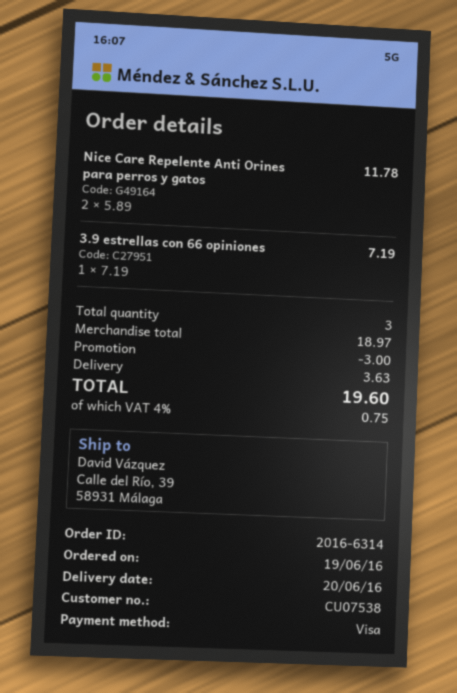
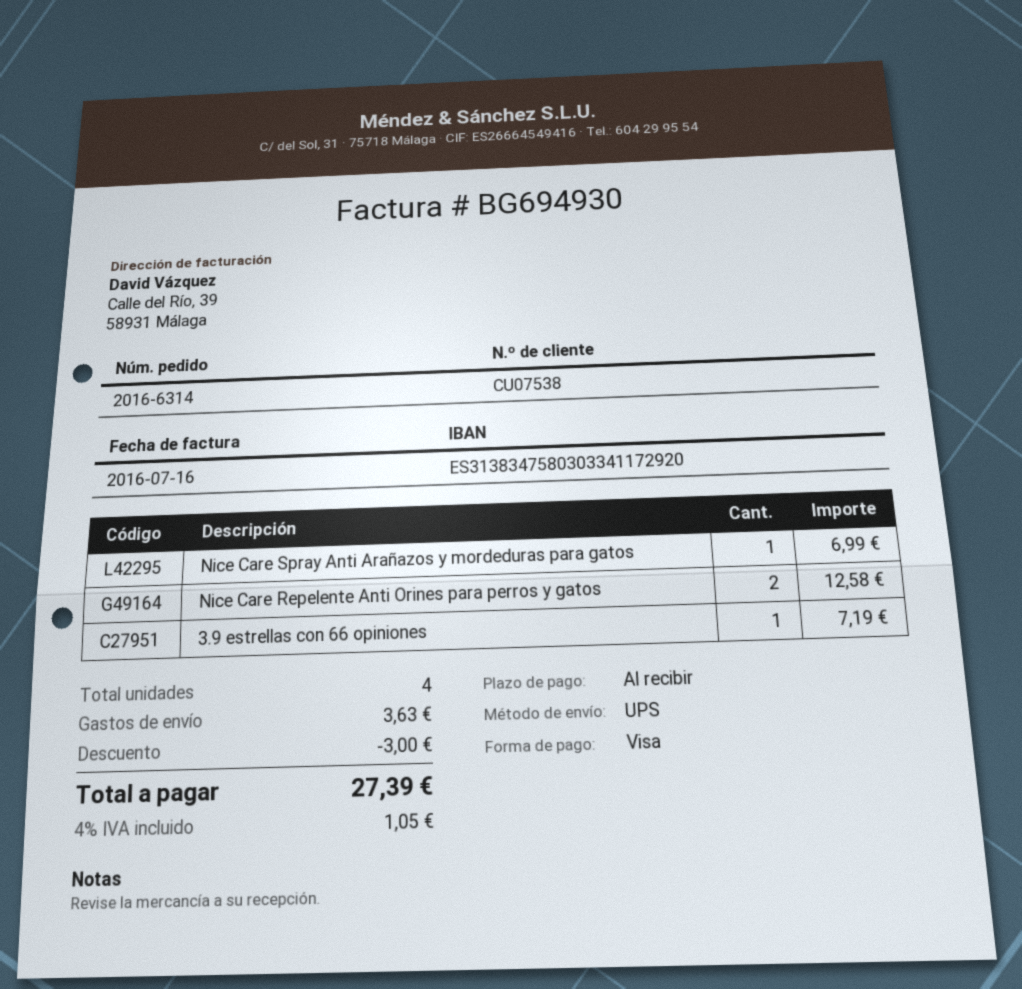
Nice Care Repelente Anti Orines para perros y gatos: 2 for 11.78 -> 2 for 12.58
Nice Care Spray Anti Arañazos y mordeduras para gatos: none -> 1 for 6.99
total quantity: 3 -> 4
tax: 4% = 0.75 -> 4% = 1.05
total: 19.60 -> 27.39

